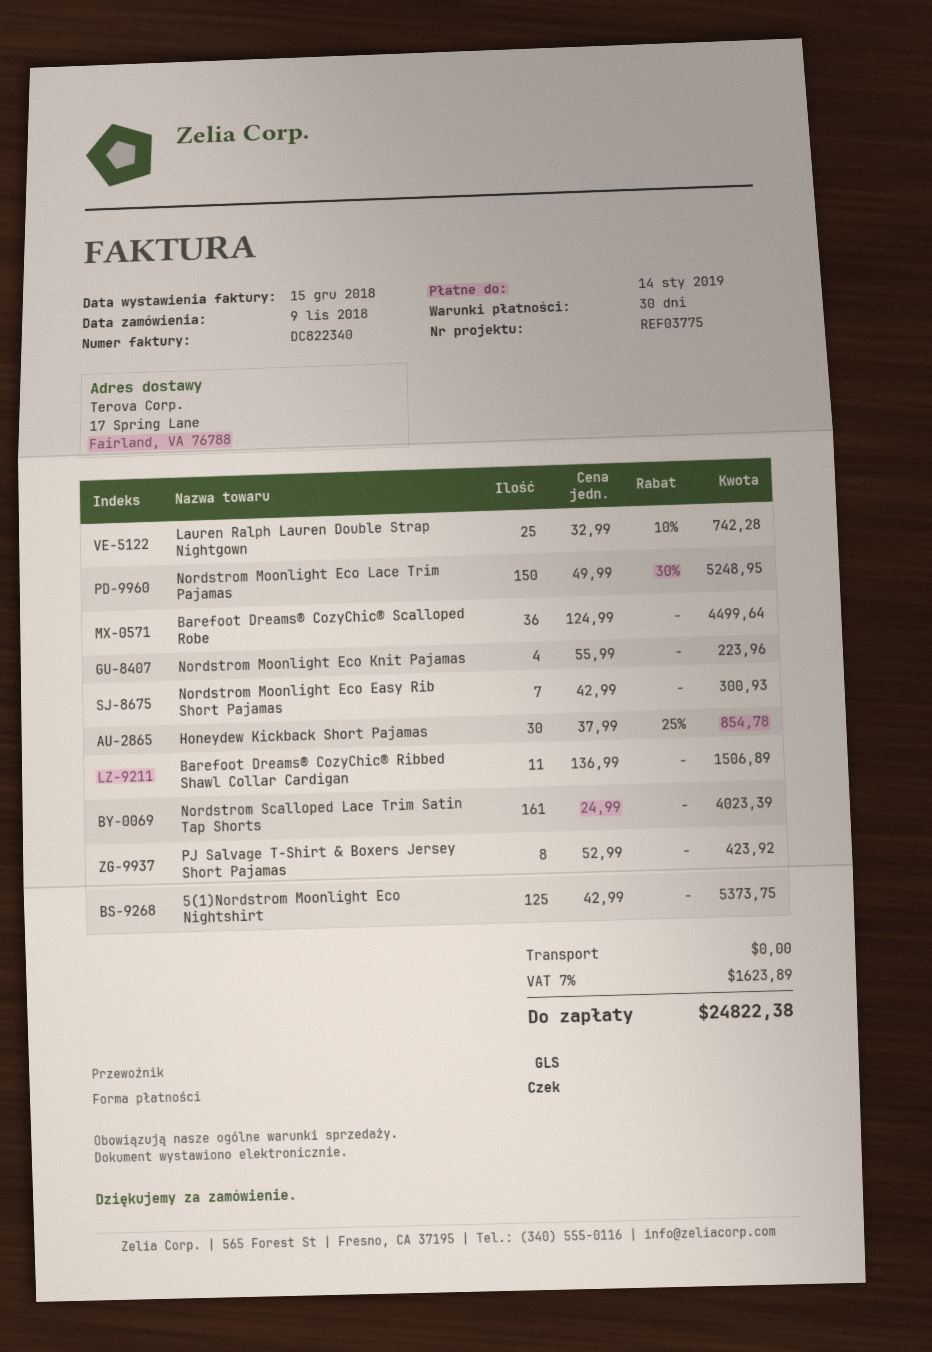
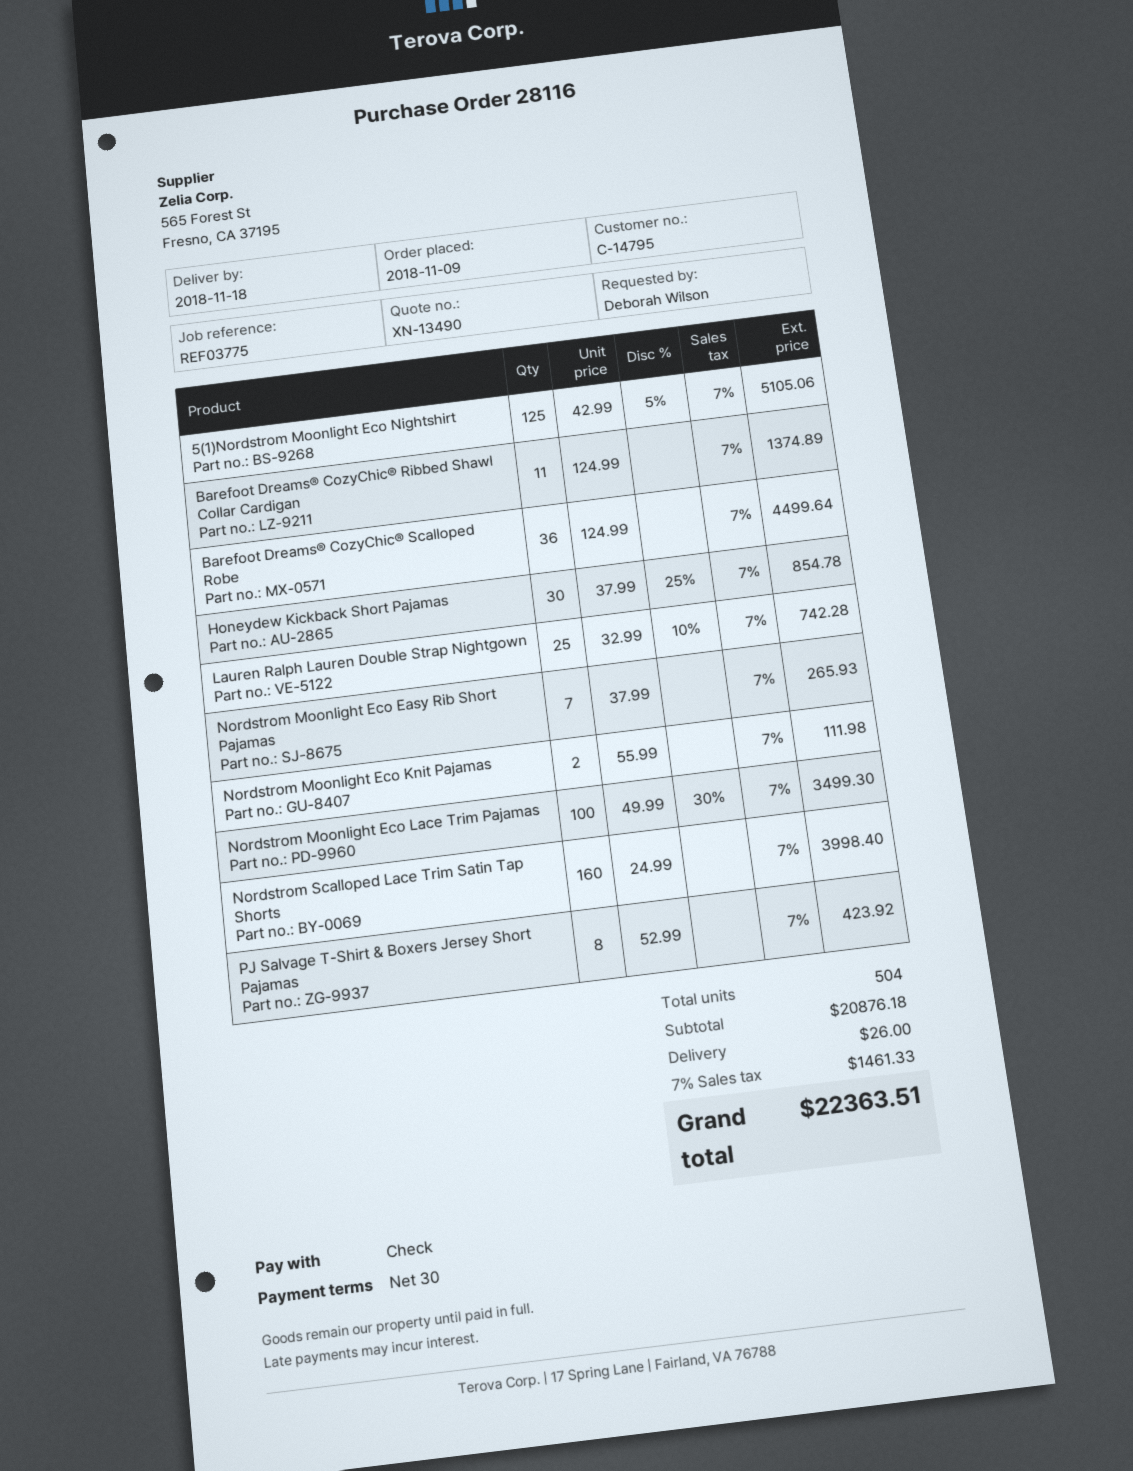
Nordstrom Moonlight Eco Lace Trim Pajamas: 150 x 49.99 - 30% = 5248.95 -> 100 x 49.99 - 30% = 3499.30
Nordstrom Moonlight Eco Knit Pajamas: 4 x 55.99 = 223.96 -> 2 x 55.99 = 111.98
Nordstrom Moonlight Eco Easy Rib Short Pajamas: 7 x 42.99 = 300.93 -> 7 x 37.99 = 265.93
Barefoot Dreams® CozyChic® Ribbed Shawl Collar Cardigan: 11 x 136.99 = 1506.89 -> 11 x 124.99 = 1374.89
Nordstrom Scalloped Lace Trim Satin Tap Shorts: 161 x 24.99 = 4023.39 -> 160 x 24.99 = 3998.40
5(1)Nordstrom Moonlight Eco Nightshirt: 125 x 42.99 = 5373.75 -> 125 x 42.99 - 5% = 5105.06
shipping: 0.00 -> 26.00
tax: 7% = 1623.89 -> 7% = 1461.33
total: 24822.38 -> 22363.51

